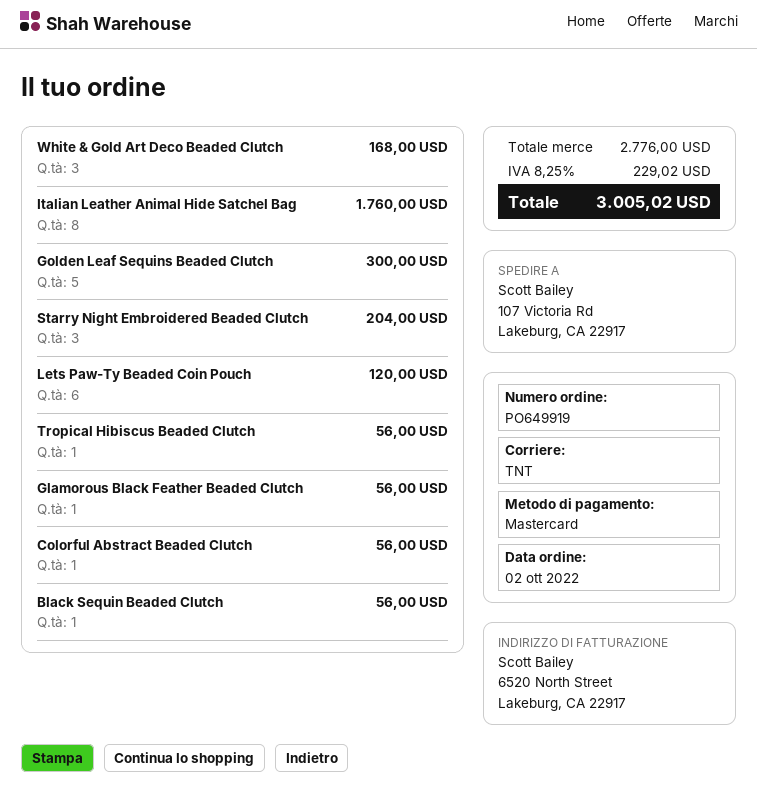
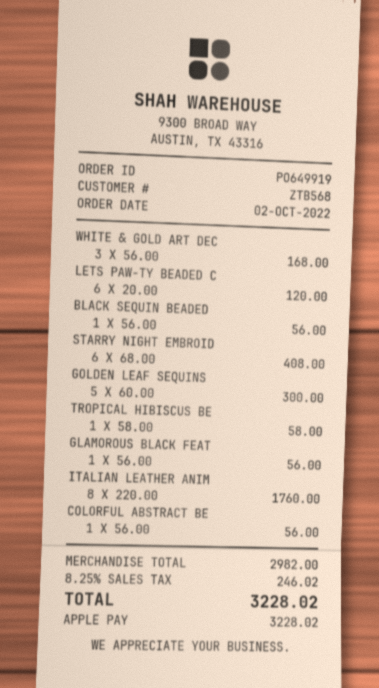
payment method: Mastercard -> Apple Pay
Starry Night Embroidered Beaded Clutch: 3 for 204.00 -> 6 for 408.00
Tropical Hibiscus Beaded Clutch: 1 for 56.00 -> 1 for 58.00
subtotal: 2776.00 -> 2982.00
tax: 8.25% = 229.02 -> 8.25% = 246.02
total: 3005.02 -> 3228.02

